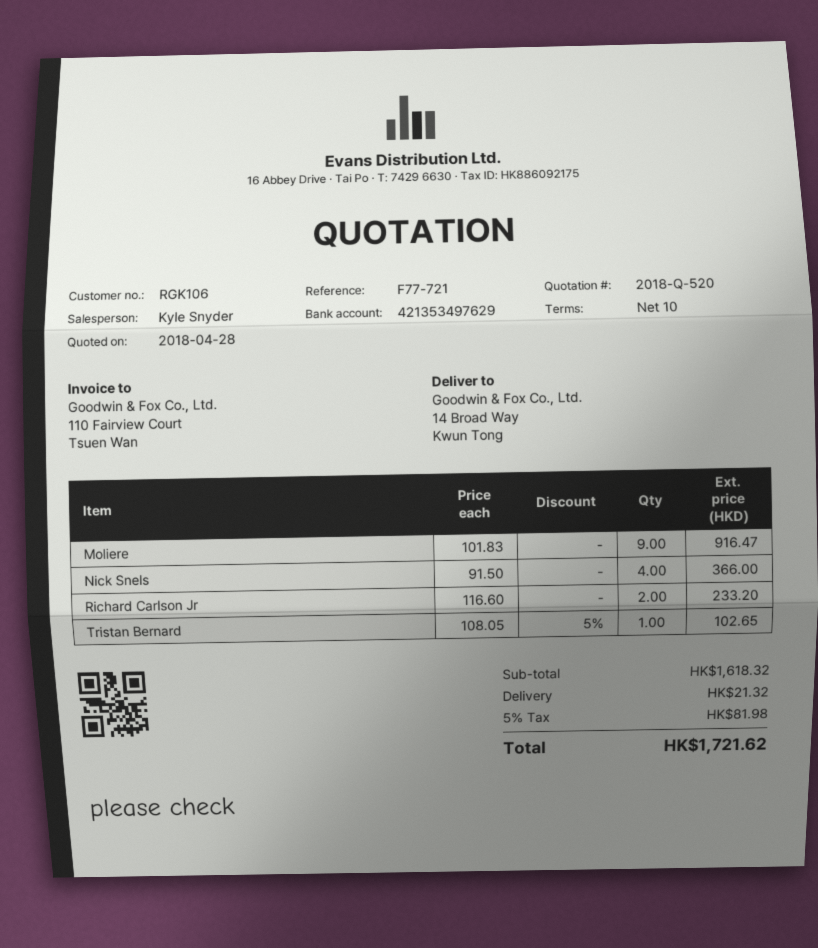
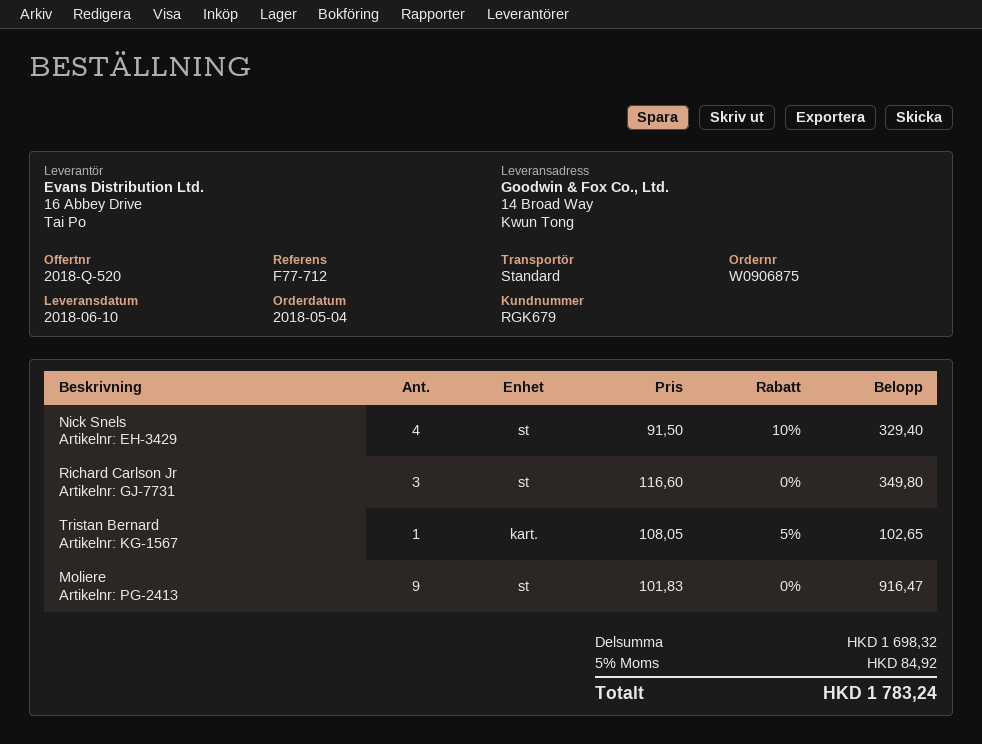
customer number: RGK106 -> RGK679
reference: F77-721 -> F77-712
Nick Snels: 4 x 91.50 = 366.00 -> 4 x 91.50 - 10% = 329.40
Richard Carlson Jr: 2 x 116.60 = 233.20 -> 3 x 116.60 = 349.80
subtotal: 1618.32 -> 1698.32
shipping: 21.32 -> none
tax: 5% = 81.98 -> 5% = 84.92
total: 1721.62 -> 1783.24

